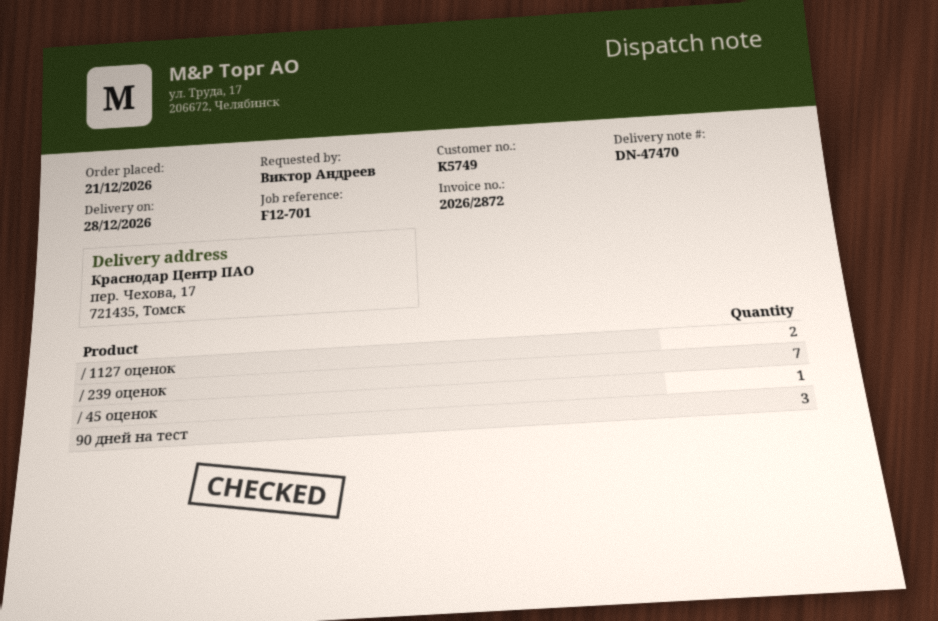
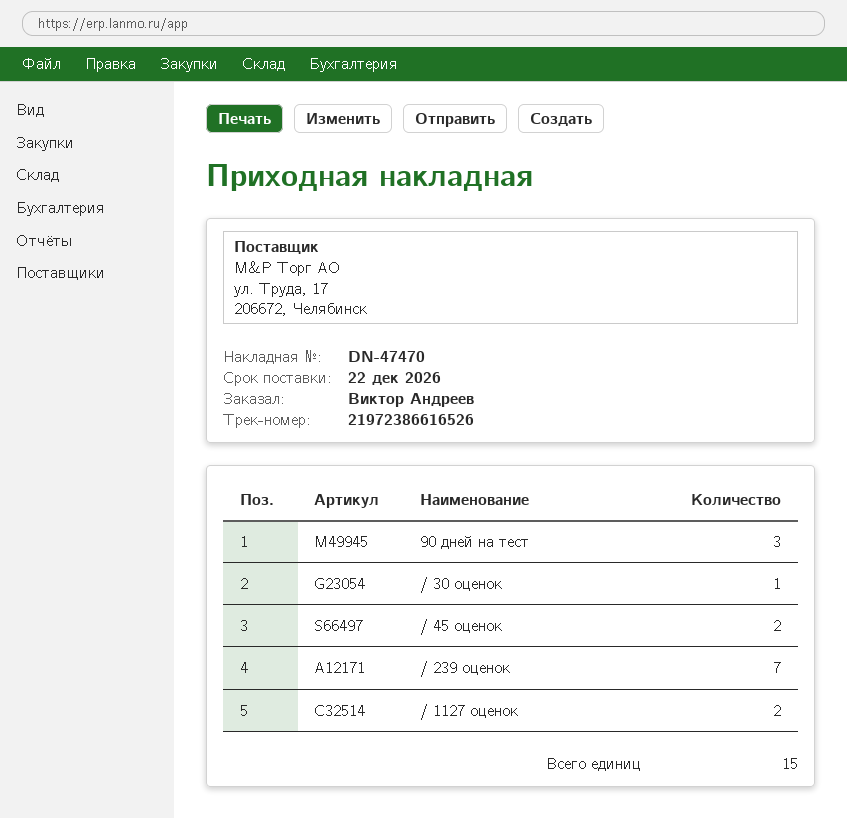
delivery date: 2026-12-28 -> 2026-12-22
/ 45 оценок: 1 -> 2
/ 30 оценок: none -> 1

